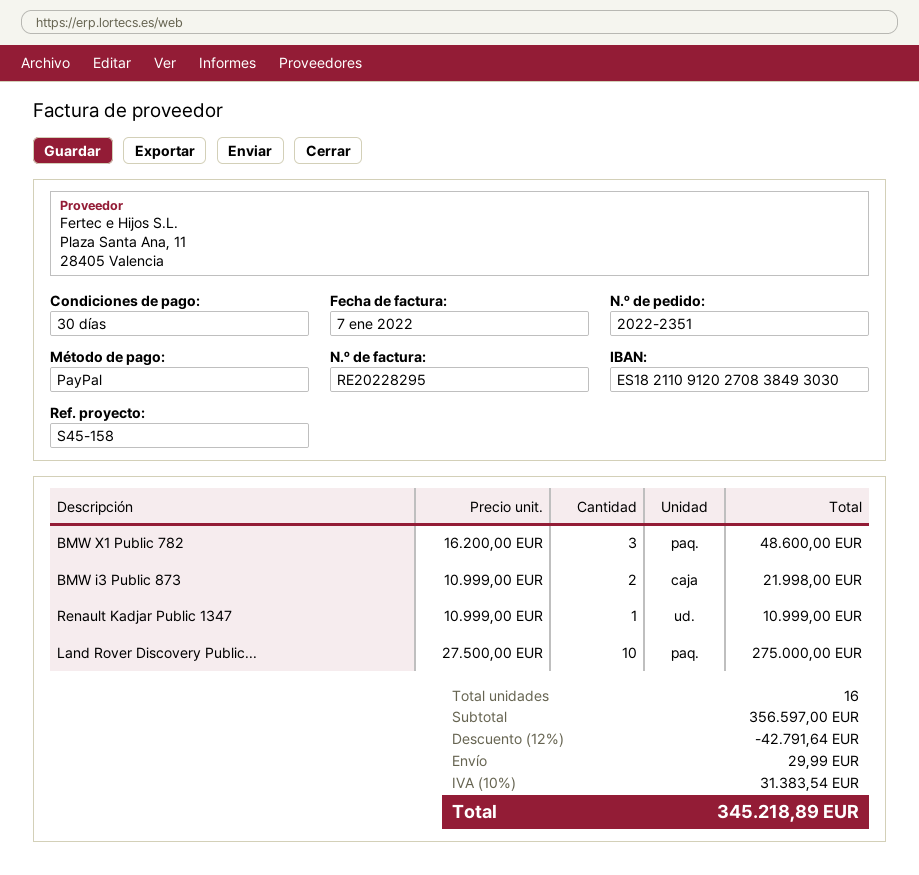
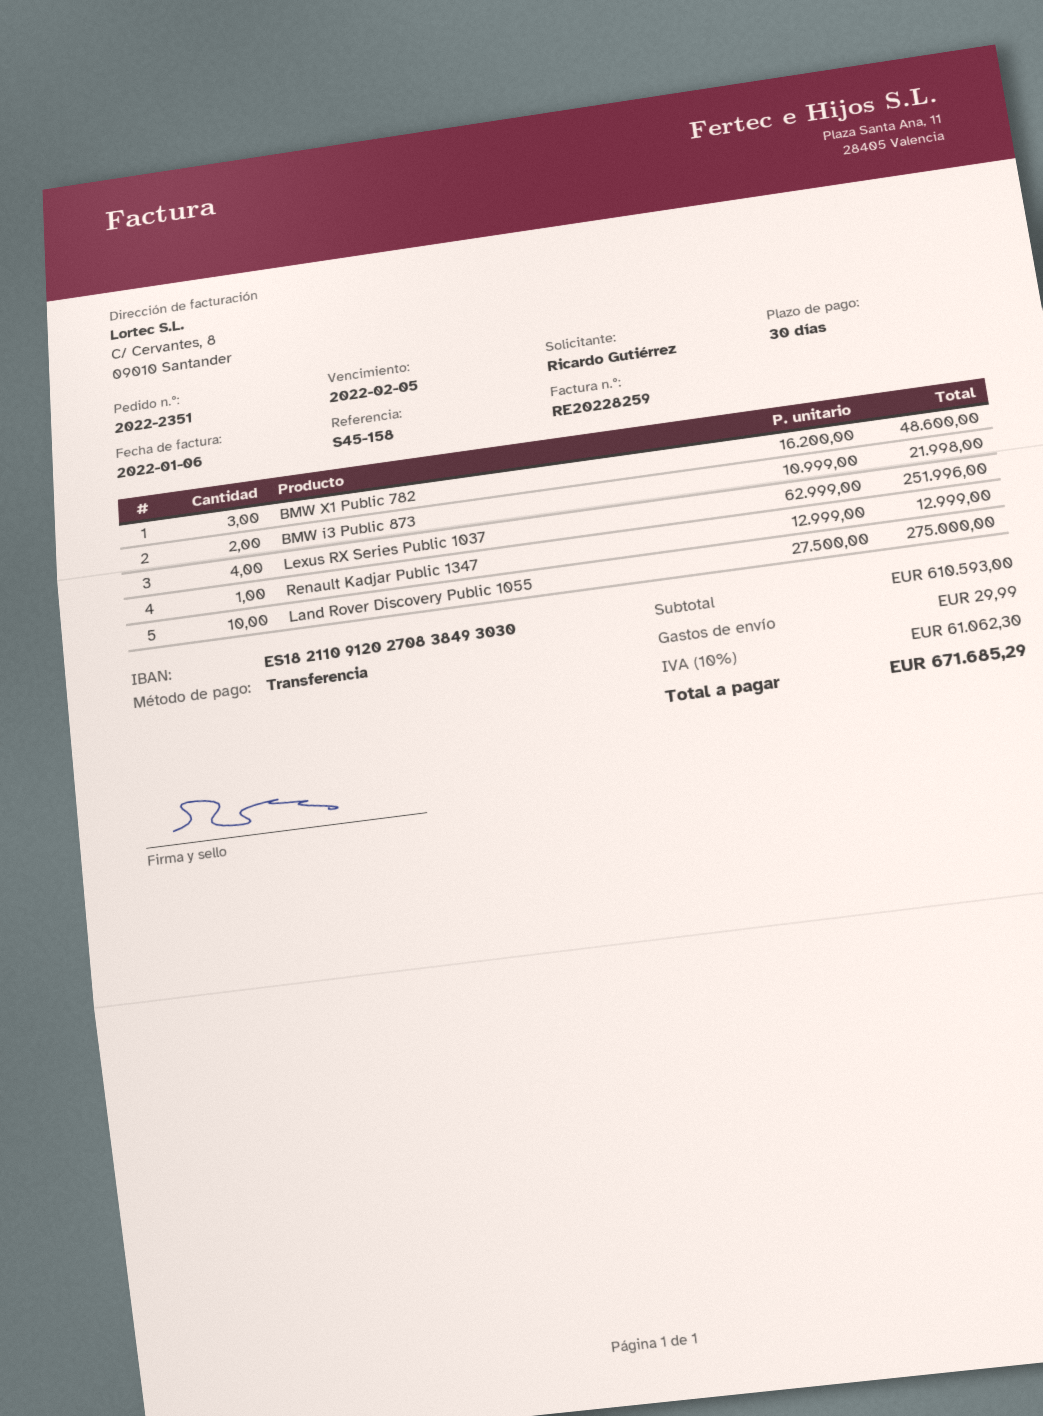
invoice number: RE20228295 -> RE20228259
invoice date: 2022-01-07 -> 2022-01-06
payment method: PayPal -> bank transfer
Renault Kadjar Public 1347: 1 x 10999.00 = 10999.00 -> 1 x 12999.00 = 12999.00
Lexus RX Series Public 1037: none -> 4 x 62999.00 = 251996.00
subtotal: 356597.00 -> 610593.00
discount: 12% = 42791.64 -> none
tax: 10% = 31383.54 -> 10% = 61062.30
total: 345218.89 -> 671685.29

